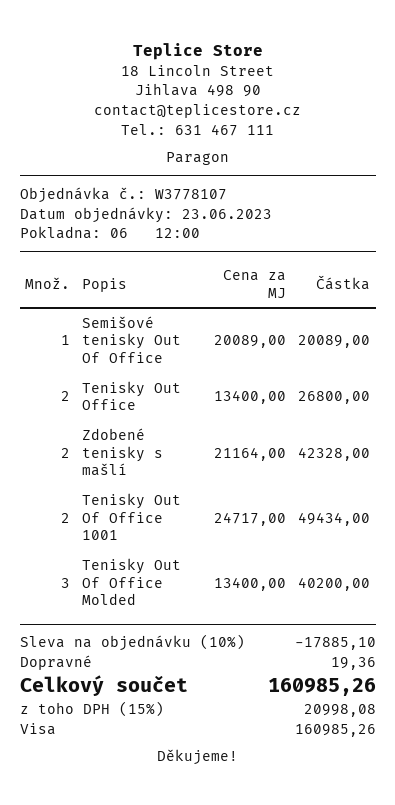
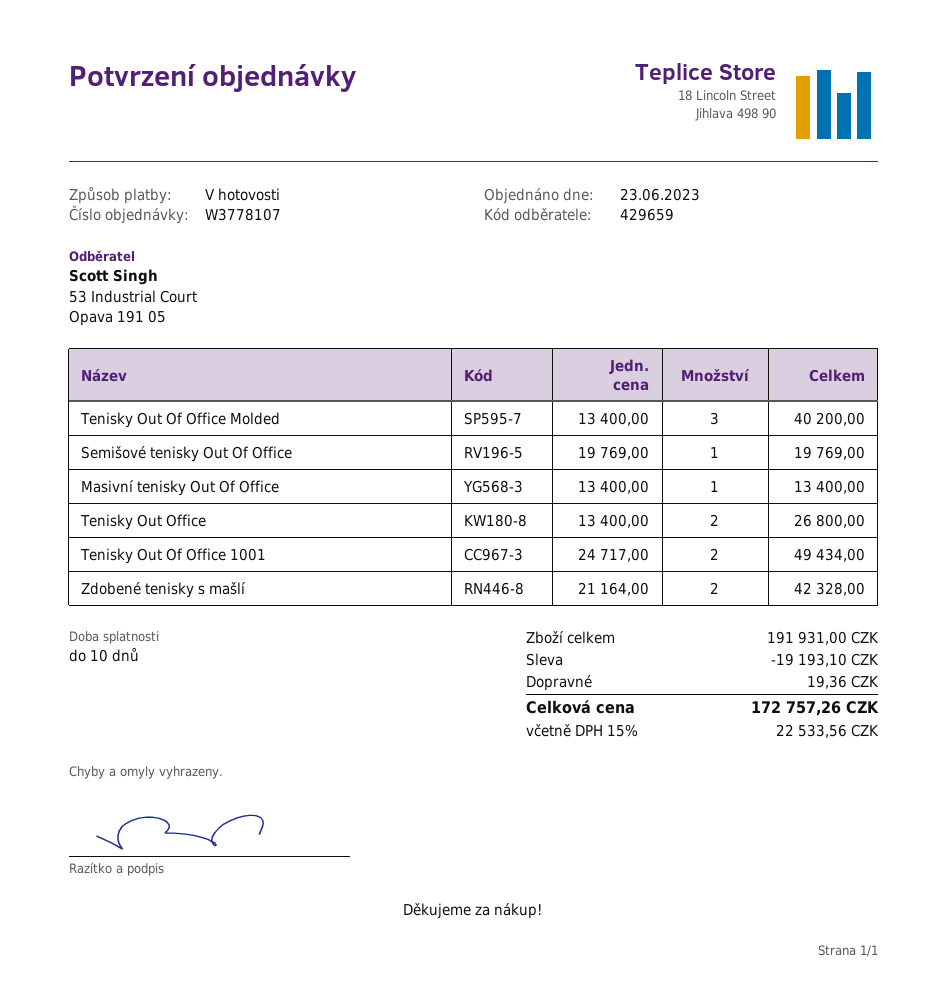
payment method: Visa -> cash
Semišové tenisky Out Of Office: 1 x 20089.00 = 20089.00 -> 1 x 19769.00 = 19769.00
Masivní tenisky Out Of Office: none -> 1 x 13400.00 = 13400.00
discount: 17885.10 -> 19193.10
tax: 15% = 20998.08 -> 15% = 22533.56
total: 160985.26 -> 172757.26

